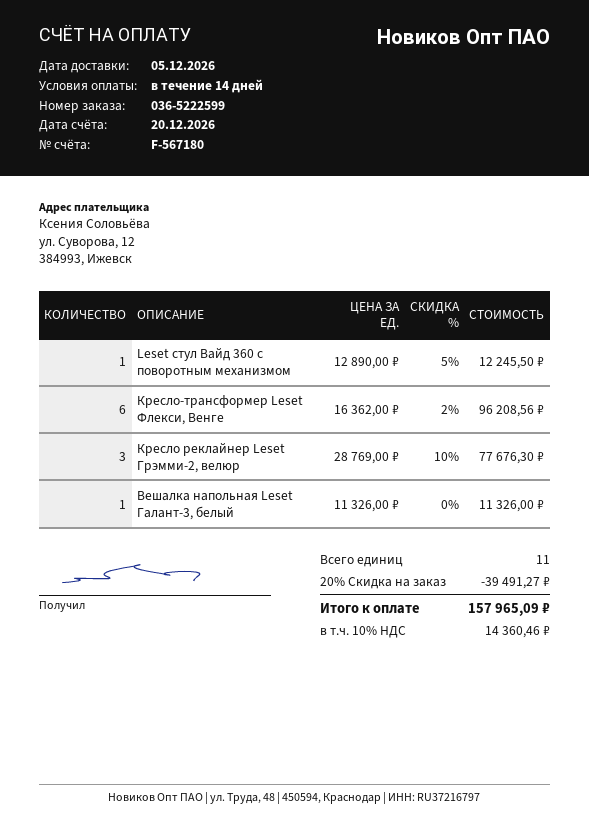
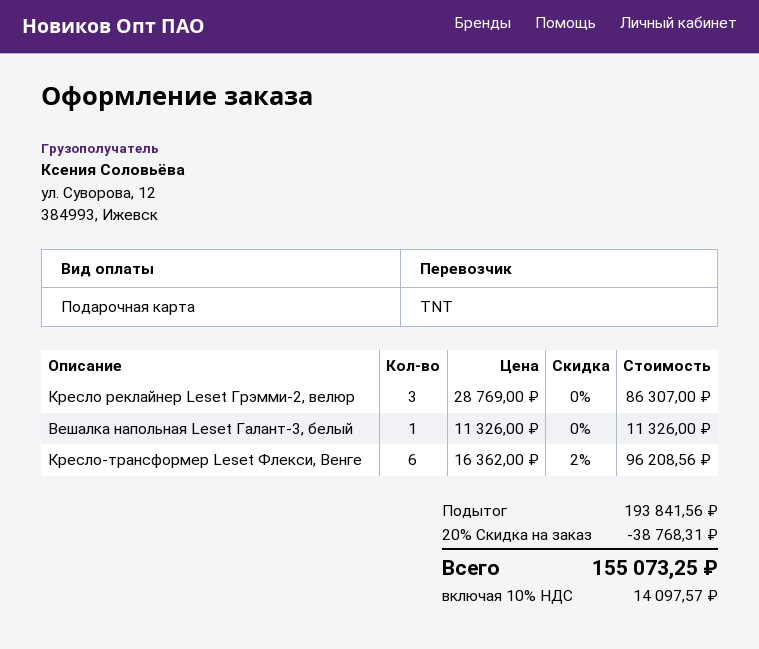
Leset стул Вайд 360 с поворотным механизмом: 1 x 12890.00 - 5% = 12245.50 -> none
Кресло реклайнер Leset Грэмми-2, велюр: 3 x 28769.00 - 10% = 77676.30 -> 3 x 28769.00 = 86307.00
discount: 20% = 39491.27 -> 20% = 38768.31
tax: 10% = 14360.46 -> 10% = 14097.57
total: 157965.09 -> 155073.25

